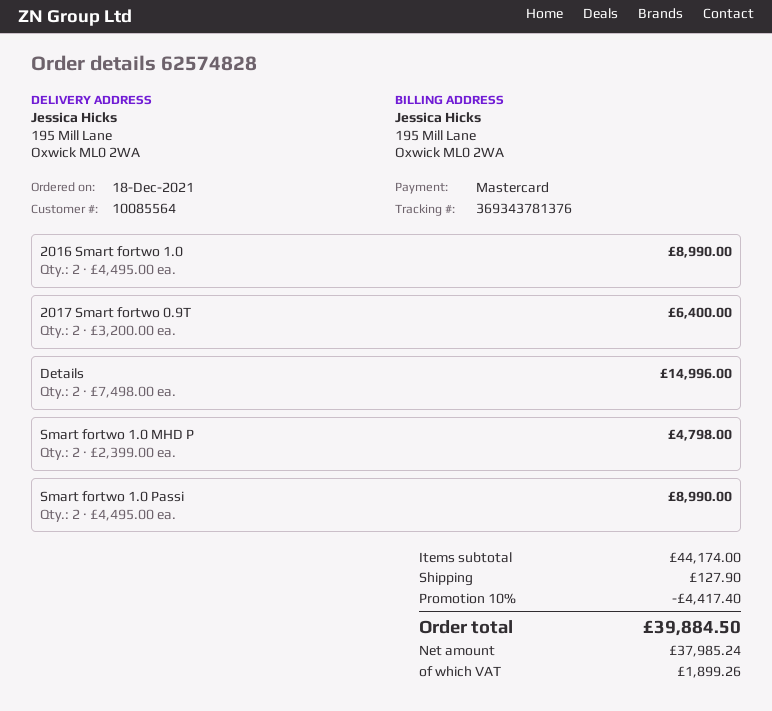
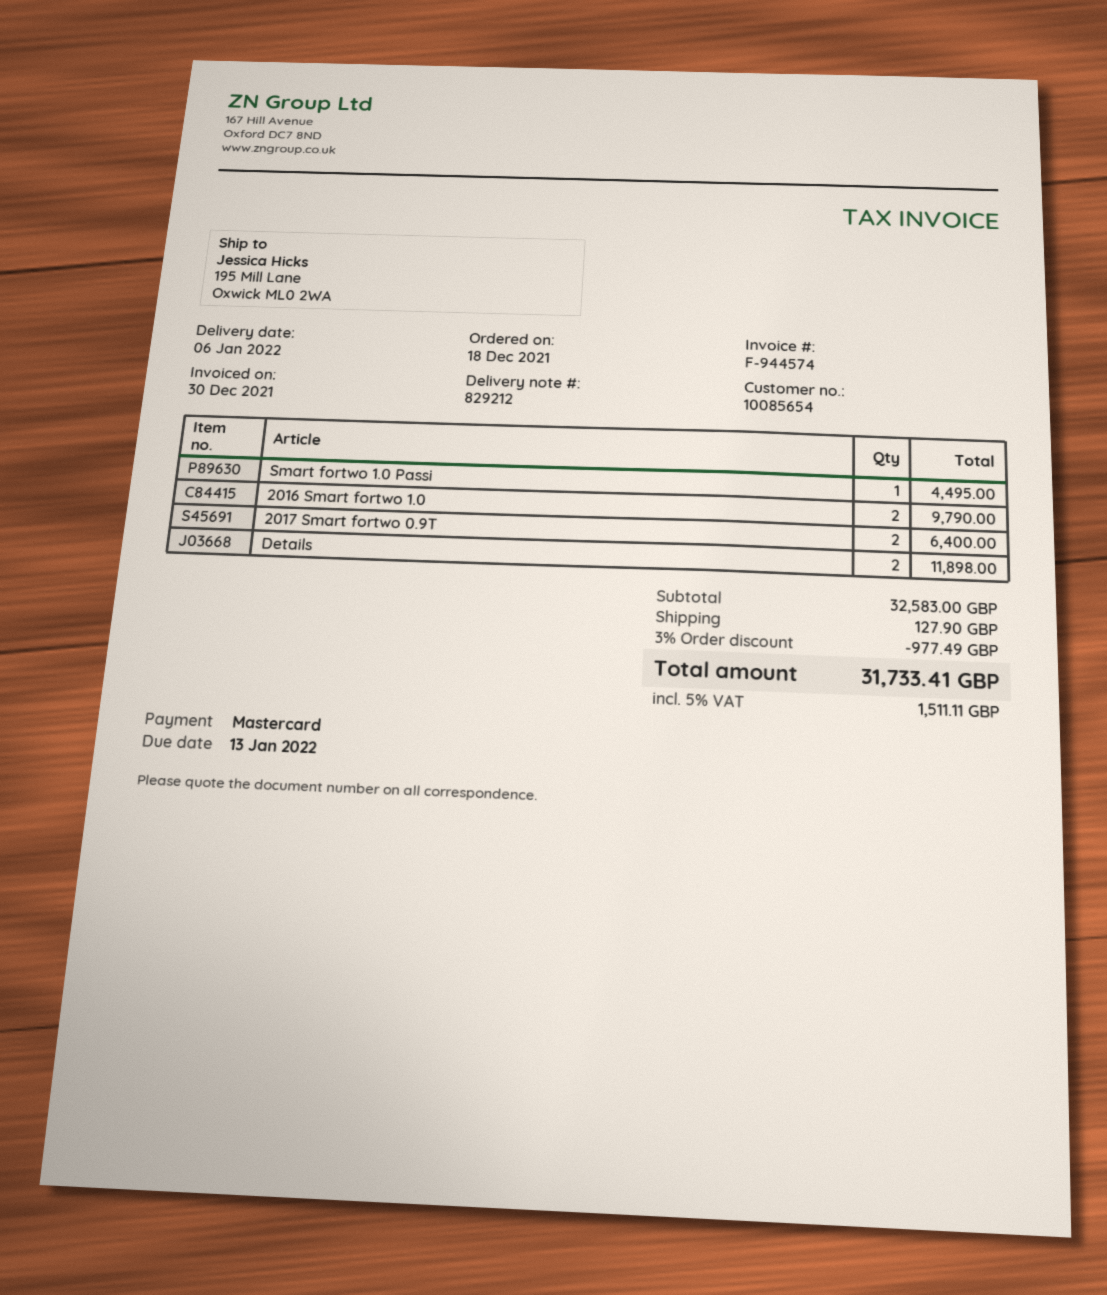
customer number: 10085564 -> 10085654
2016 Smart fortwo 1.0: 2 for 8990.00 -> 2 for 9790.00
Details: 2 for 14996.00 -> 2 for 11898.00
Smart fortwo 1.0 MHD P: 2 for 4798.00 -> none
Smart fortwo 1.0 Passi: 2 for 8990.00 -> 1 for 4495.00
subtotal: 44174.00 -> 32583.00
discount: 10% = 4417.40 -> 3% = 977.49
tax: 1899.26 -> 1511.11
total: 39884.50 -> 31733.41

